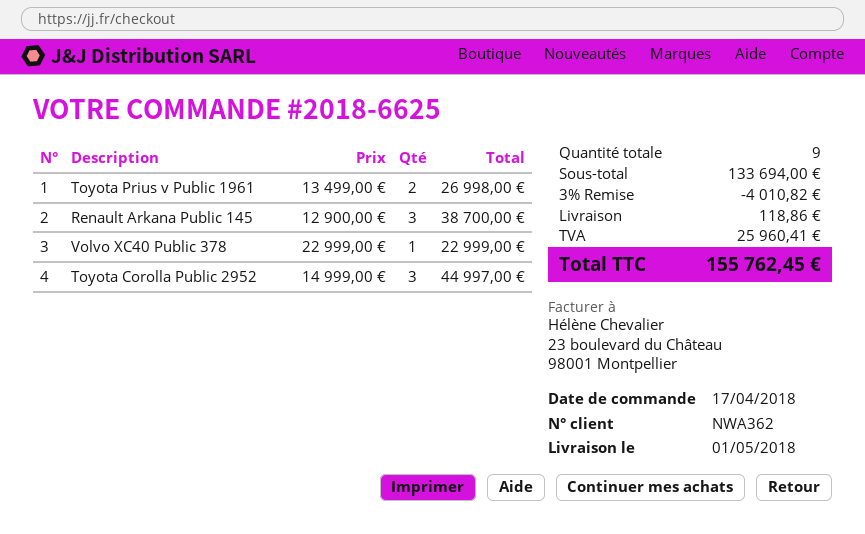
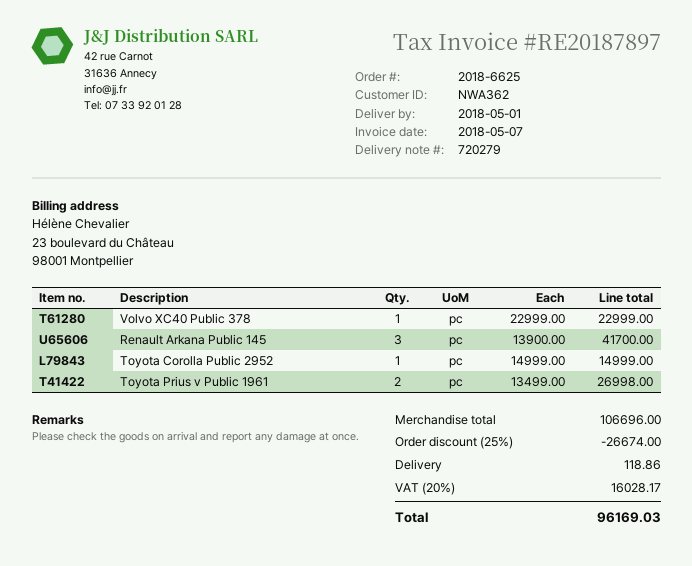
Renault Arkana Public 145: 3 x 12900.00 = 38700.00 -> 3 x 13900.00 = 41700.00
Toyota Corolla Public 2952: 3 x 14999.00 = 44997.00 -> 1 x 14999.00 = 14999.00
subtotal: 133694.00 -> 106696.00
discount: 3% = 4010.82 -> 25% = 26674.00
tax: 25960.41 -> 16028.17
total: 155762.45 -> 96169.03

